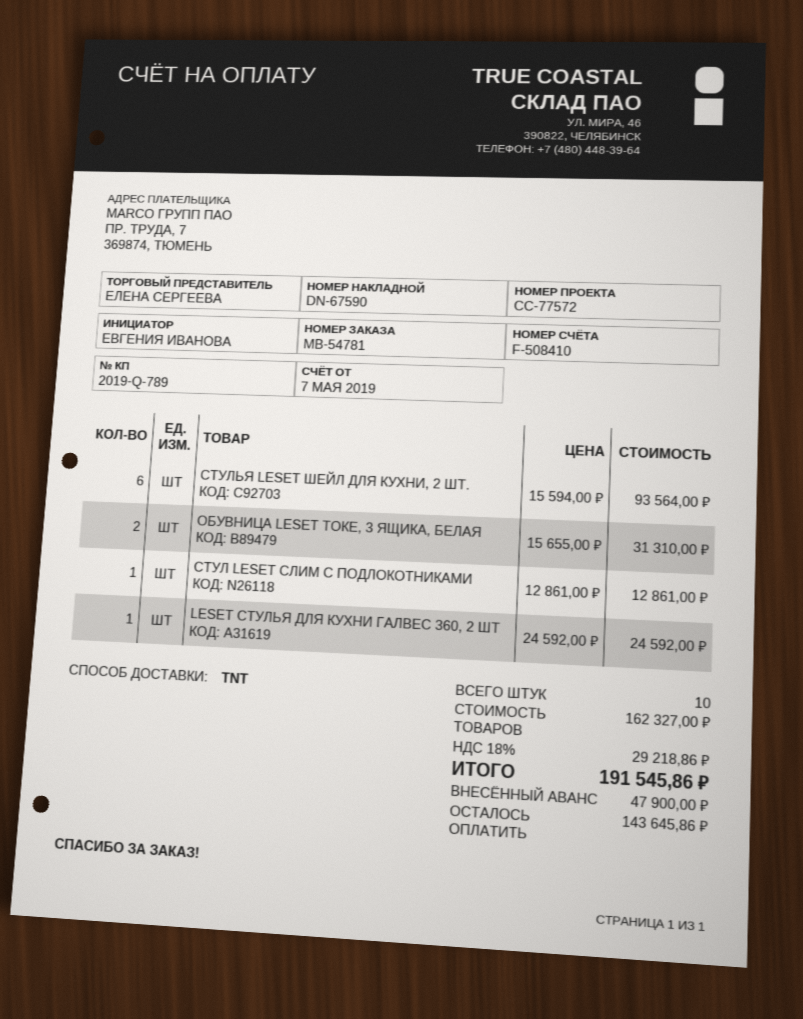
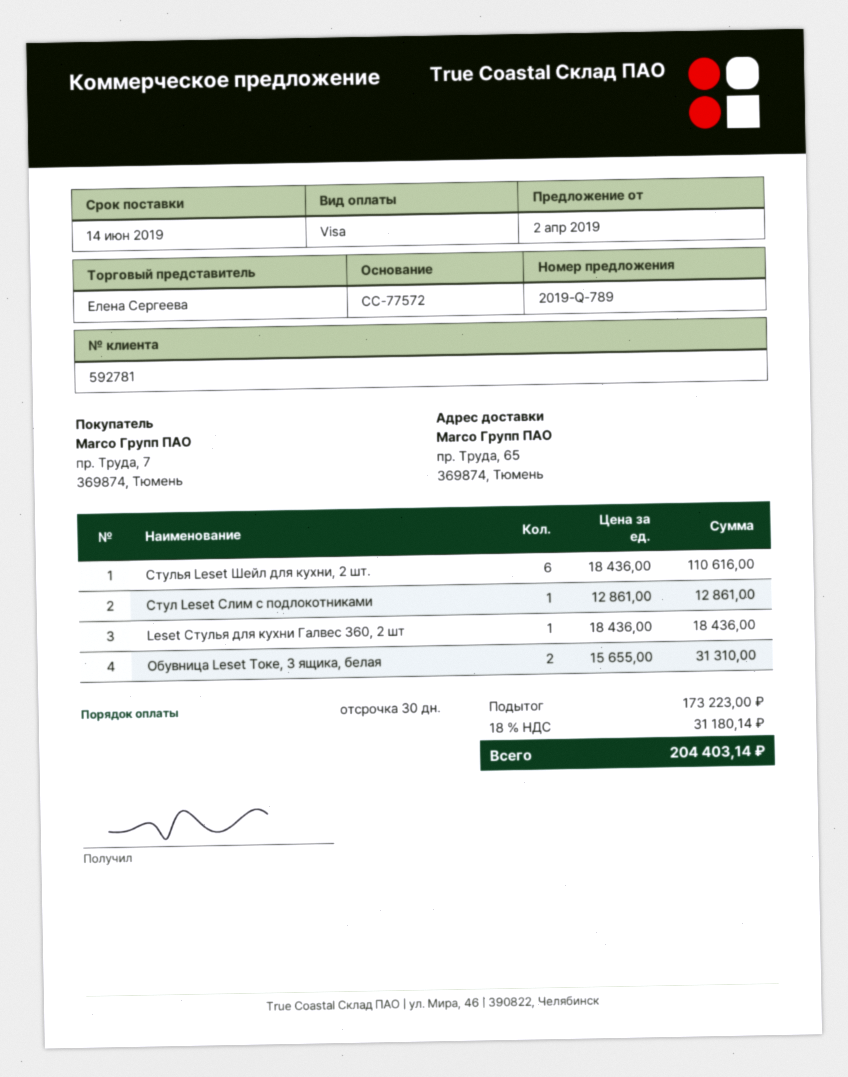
СТУЛЬЯ LESET ШЕЙЛ ДЛЯ КУХНИ, 2 ШТ.: 6 x 15594.00 = 93564.00 -> 6 x 18436.00 = 110616.00
LESET СТУЛЬЯ ДЛЯ КУХНИ ГАЛВЕС 360, 2 ШТ: 1 x 24592.00 = 24592.00 -> 1 x 18436.00 = 18436.00
subtotal: 162327.00 -> 173223.00
tax: 18% = 29218.86 -> 18% = 31180.14
total: 191545.86 -> 204403.14

